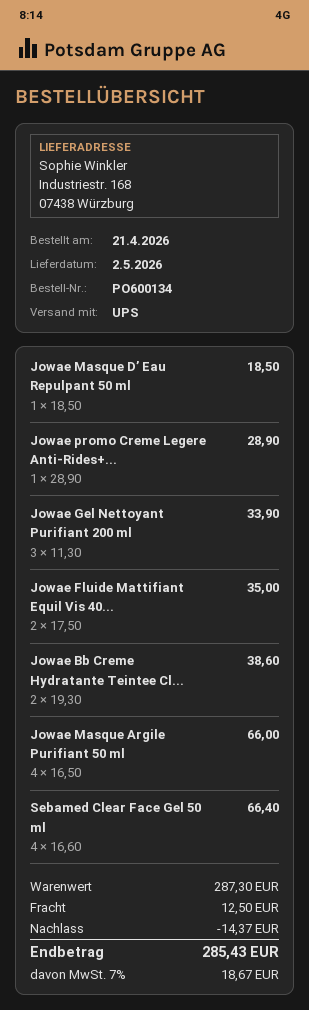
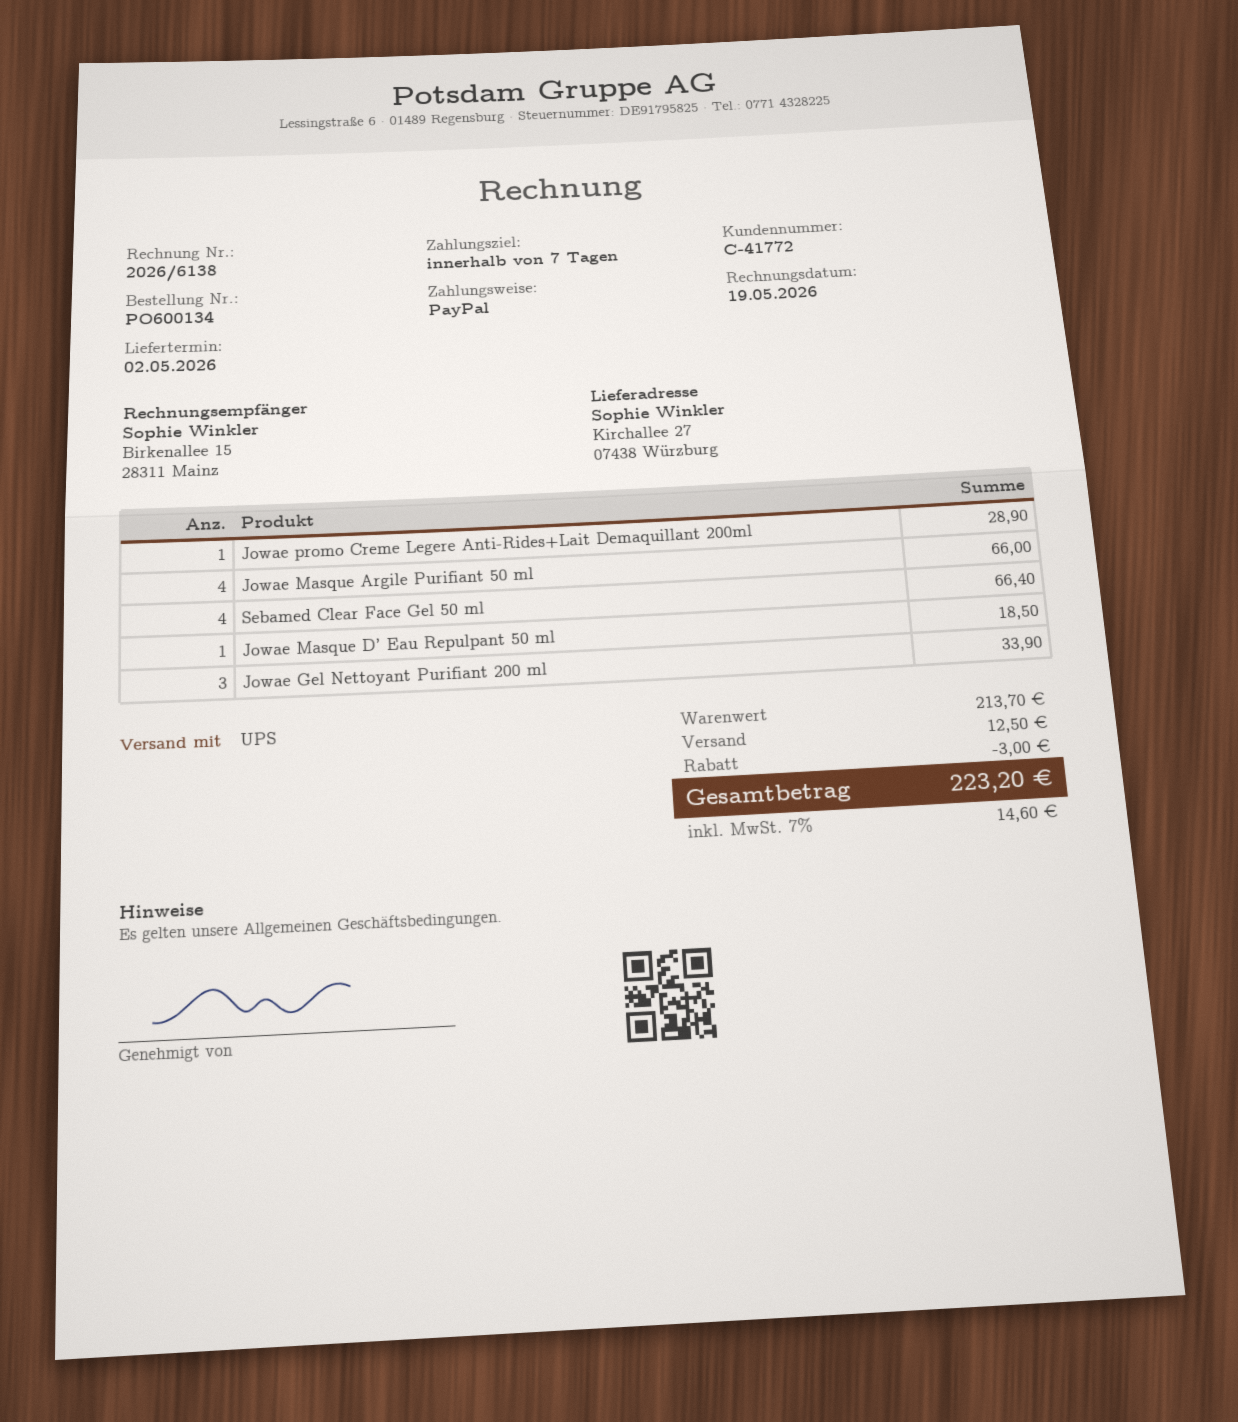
ship to: Industriestr. 168, 07438 Würzburg -> Kirchallee 27, 07438 Würzburg
Jowae Fluide Mattifiant Equil Vis 40...: 2 for 35.00 -> none
Jowae Bb Creme Hydratante Teintee Cl...: 2 for 38.60 -> none
subtotal: 287.30 -> 213.70
discount: 14.37 -> 3.00
tax: 7% = 18.67 -> 7% = 14.60
total: 285.43 -> 223.20

